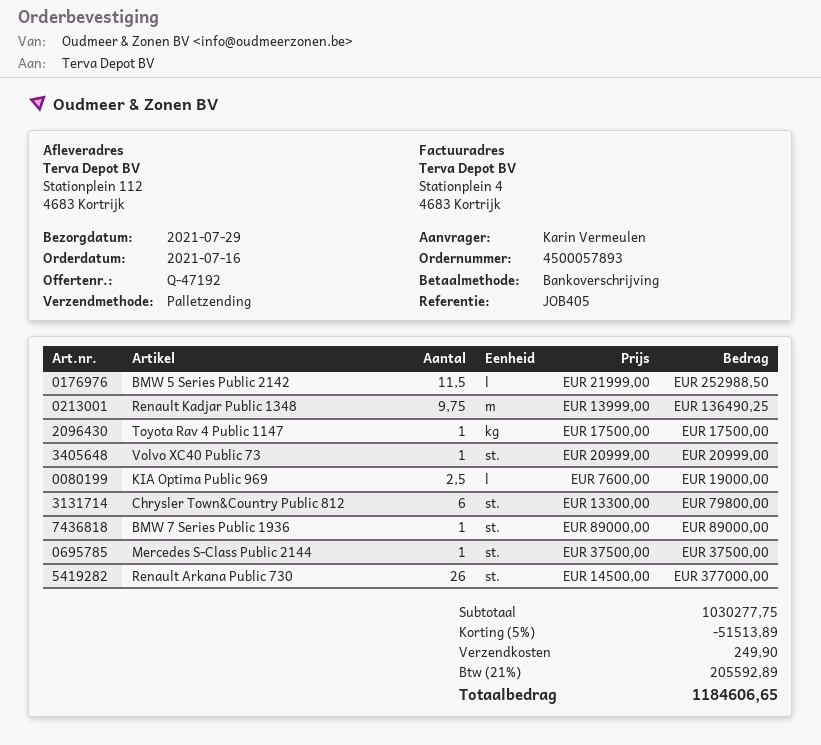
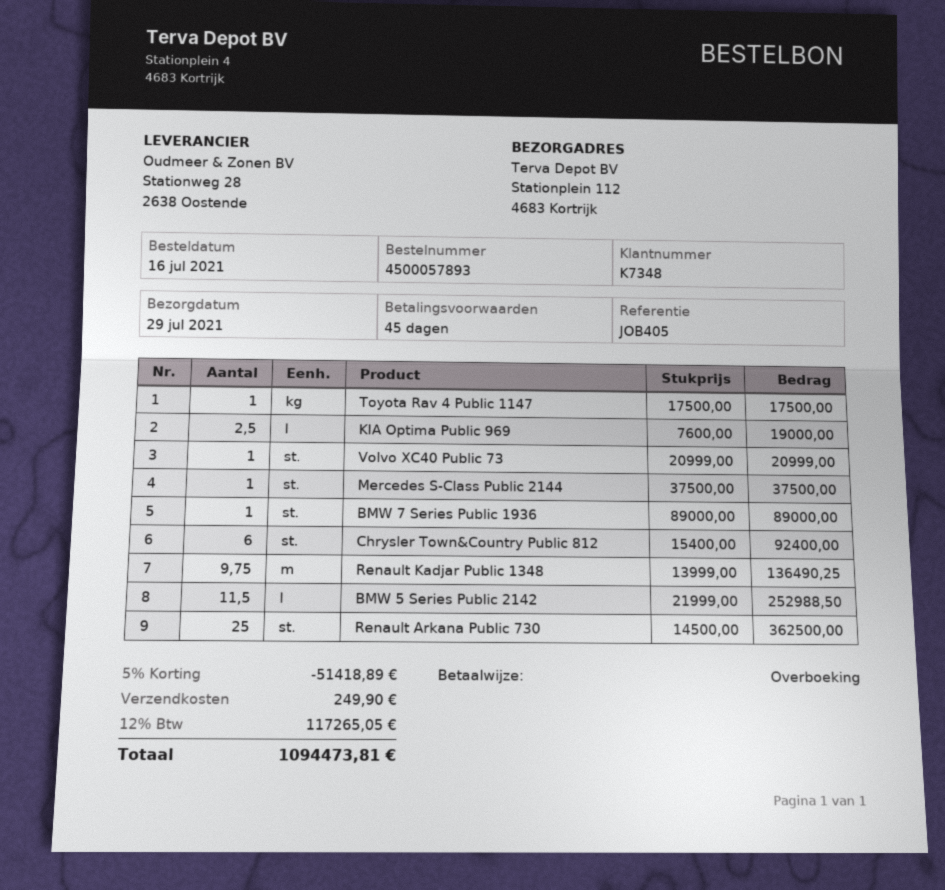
Chrysler Town&Country Public 812: 6 x 13300.00 = 79800.00 -> 6 x 15400.00 = 92400.00
Renault Arkana Public 730: 26 x 14500.00 = 377000.00 -> 25 x 14500.00 = 362500.00
discount: 5% = 51513.89 -> 5% = 51418.89
tax: 21% = 205592.89 -> 12% = 117265.05
total: 1184606.65 -> 1094473.81

